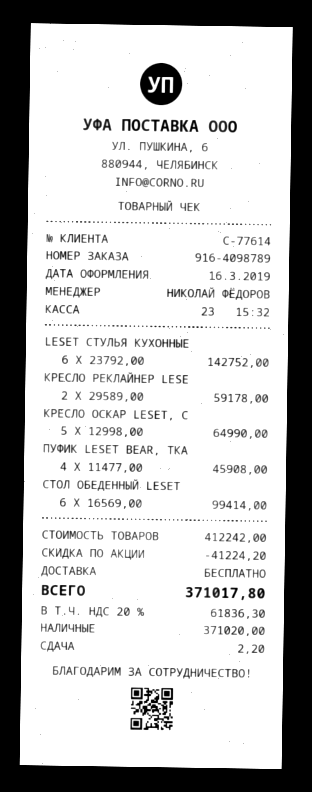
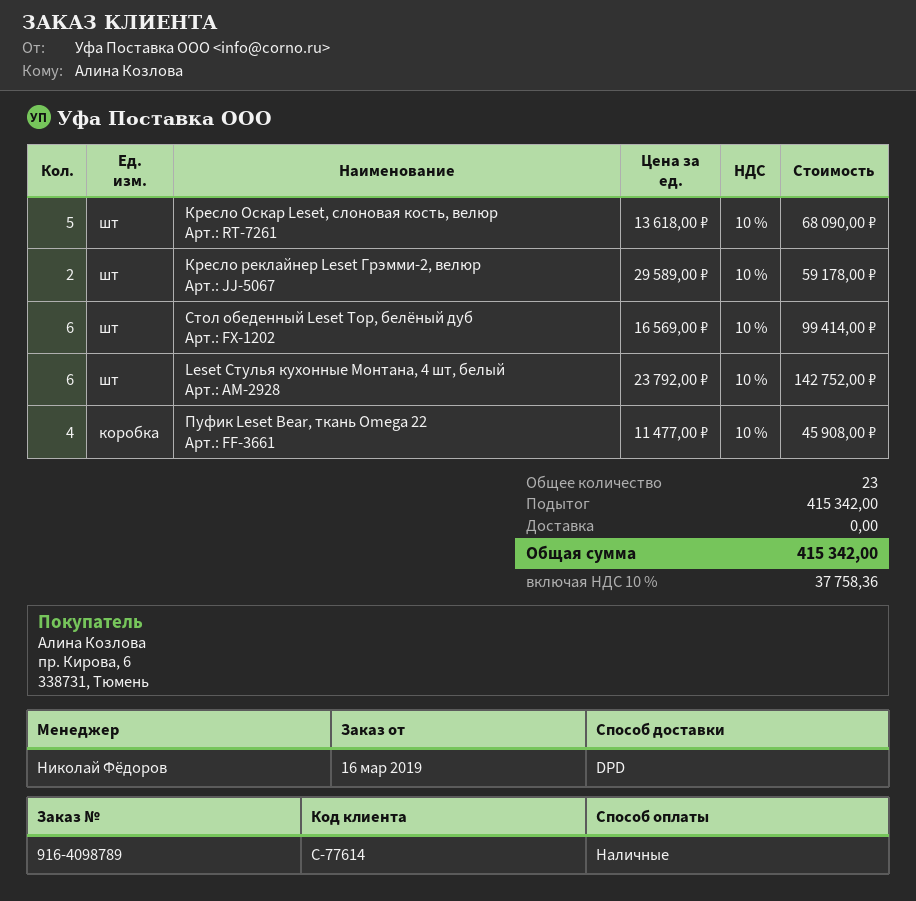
КРЕСЛО ОСКАР LESET, С: 5 x 12998.00 = 64990.00 -> 5 x 13618.00 = 68090.00
subtotal: 412242.00 -> 415342.00
discount: 41224.20 -> none
tax: 20% = 61836.30 -> 10% = 37758.36
total: 371017.80 -> 415342.00

